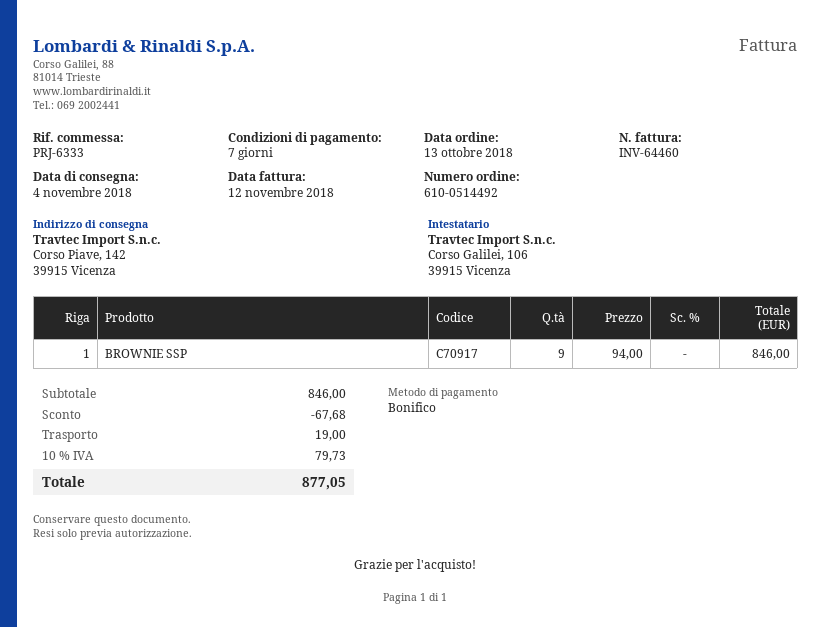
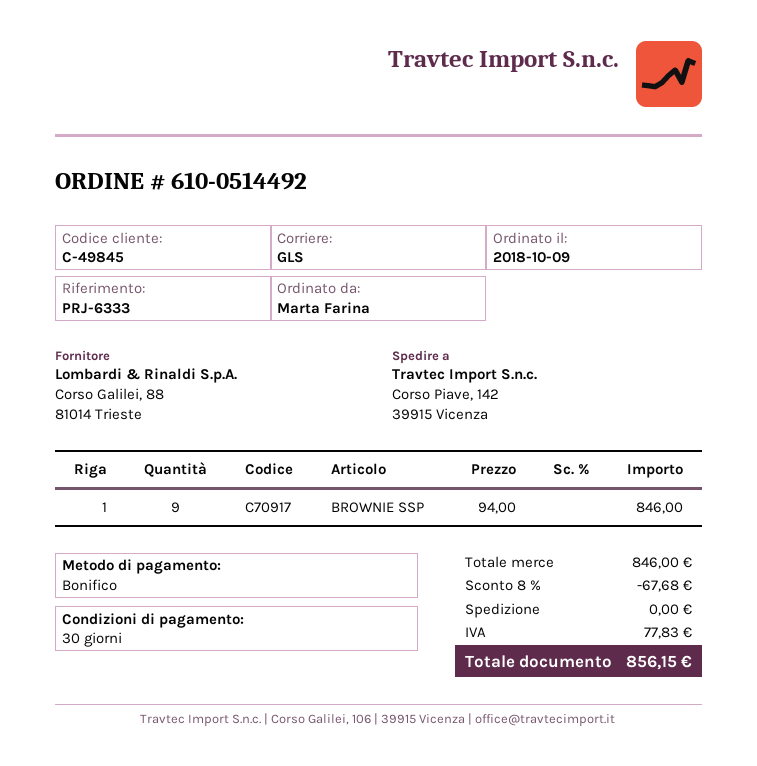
order date: 2018-10-13 -> 2018-10-09
payment terms: 7 days -> 30 days
shipping: 19.00 -> 0.00
tax: 79.73 -> 77.83
total: 877.05 -> 856.15

